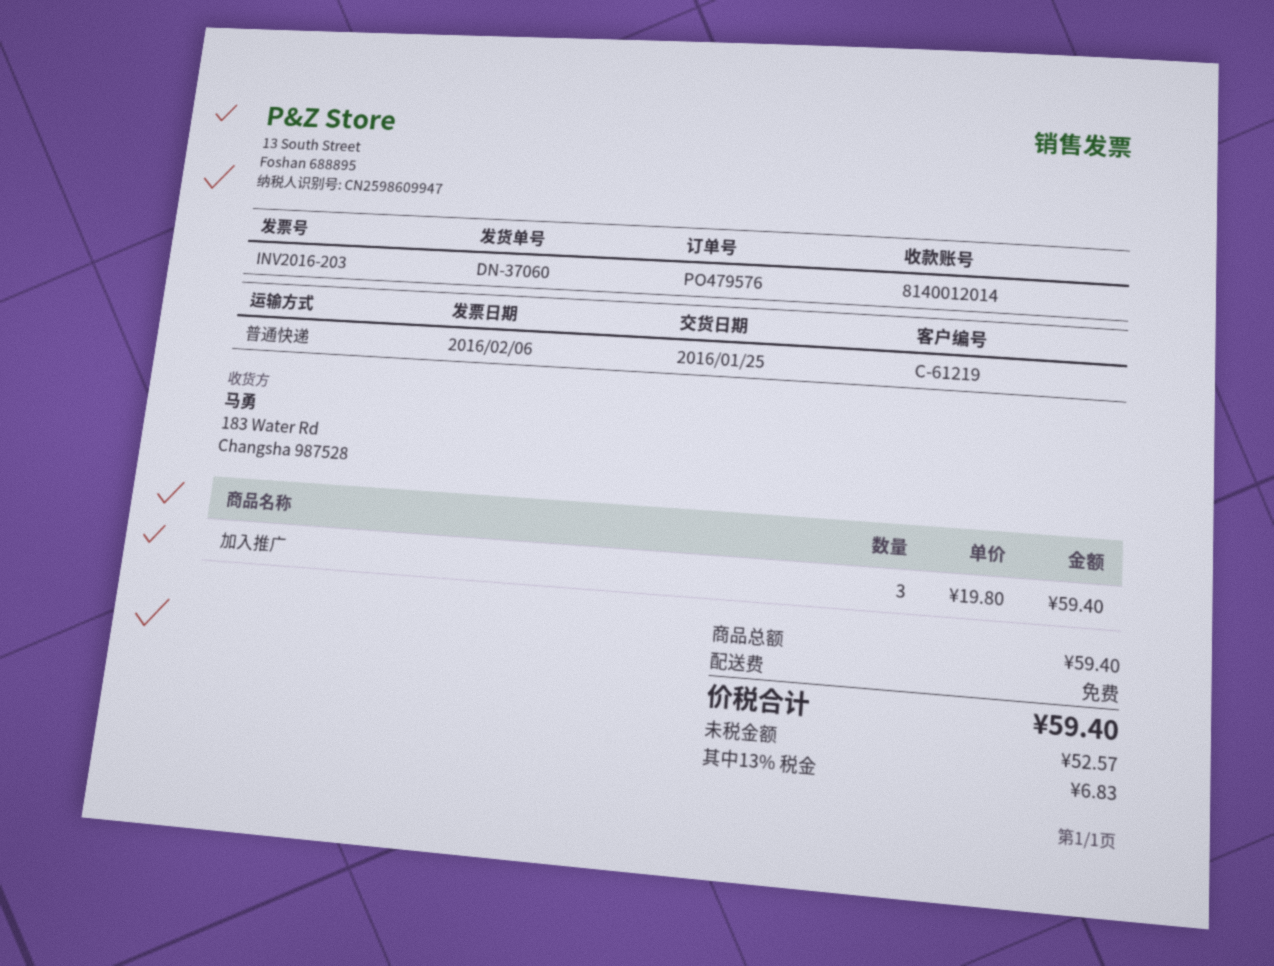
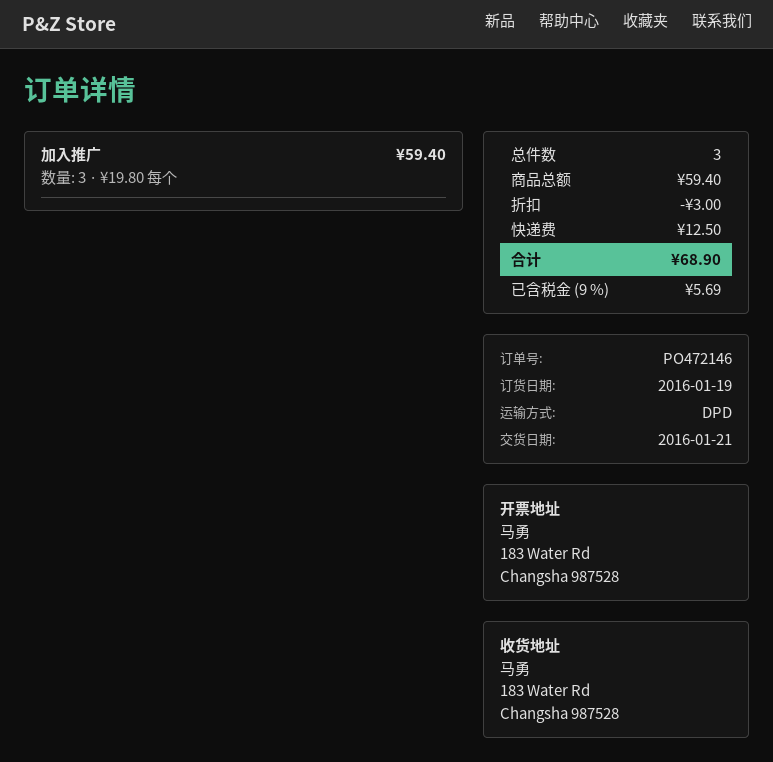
order number: PO479576 -> PO472146
delivery date: 2016-01-25 -> 2016-01-21
shipping method: standard -> DPD
discount: none -> 3.00
shipping: 0.00 -> 12.50
tax: 13% = 6.83 -> 9% = 5.69
total: 59.40 -> 68.90

